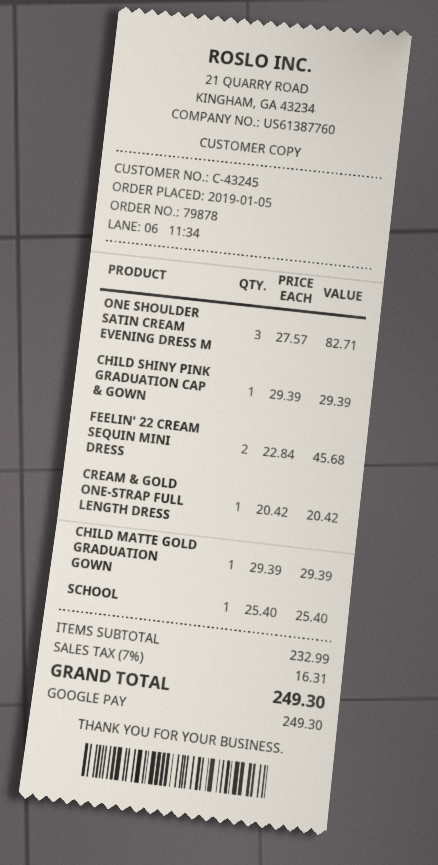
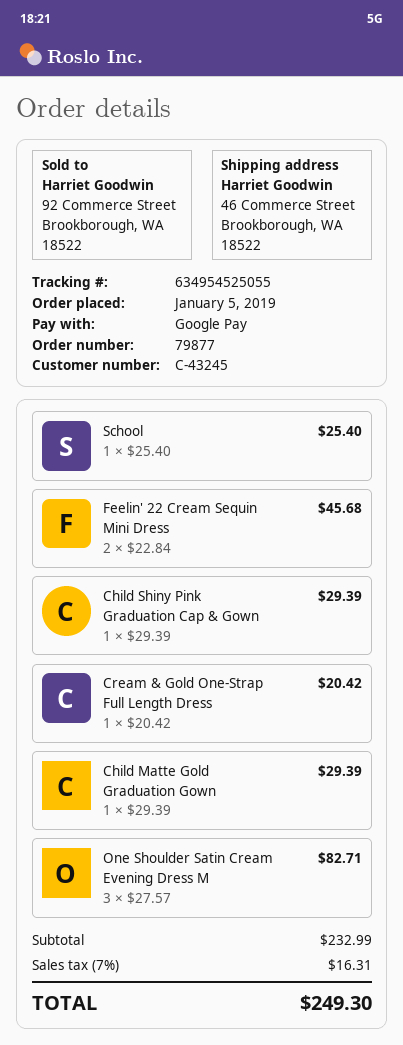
order number: 79878 -> 79877

